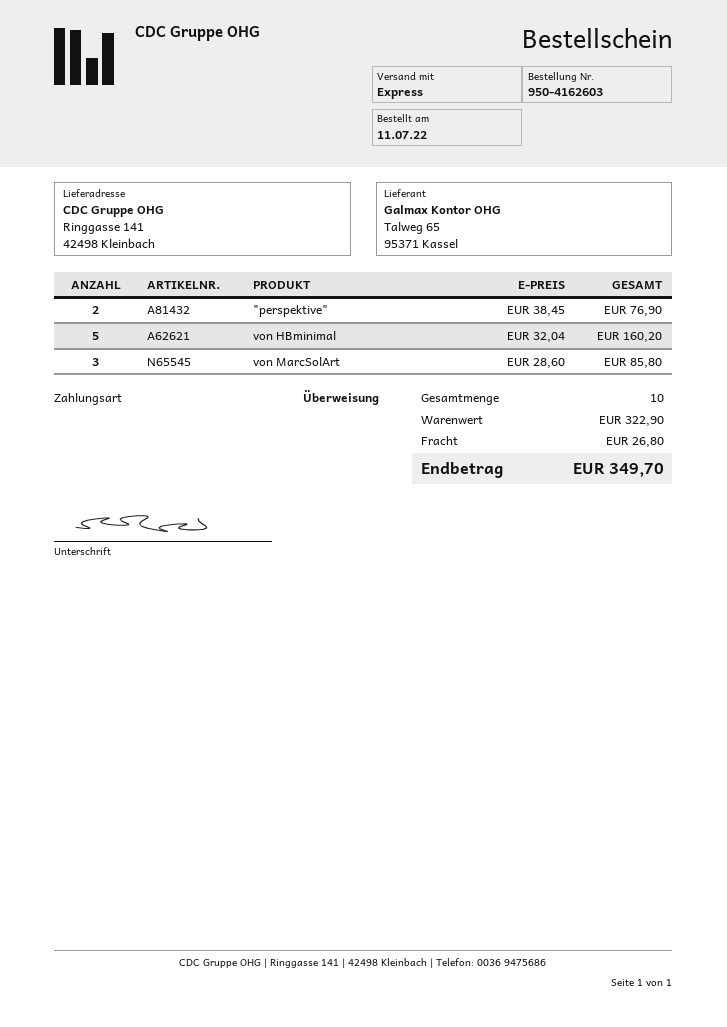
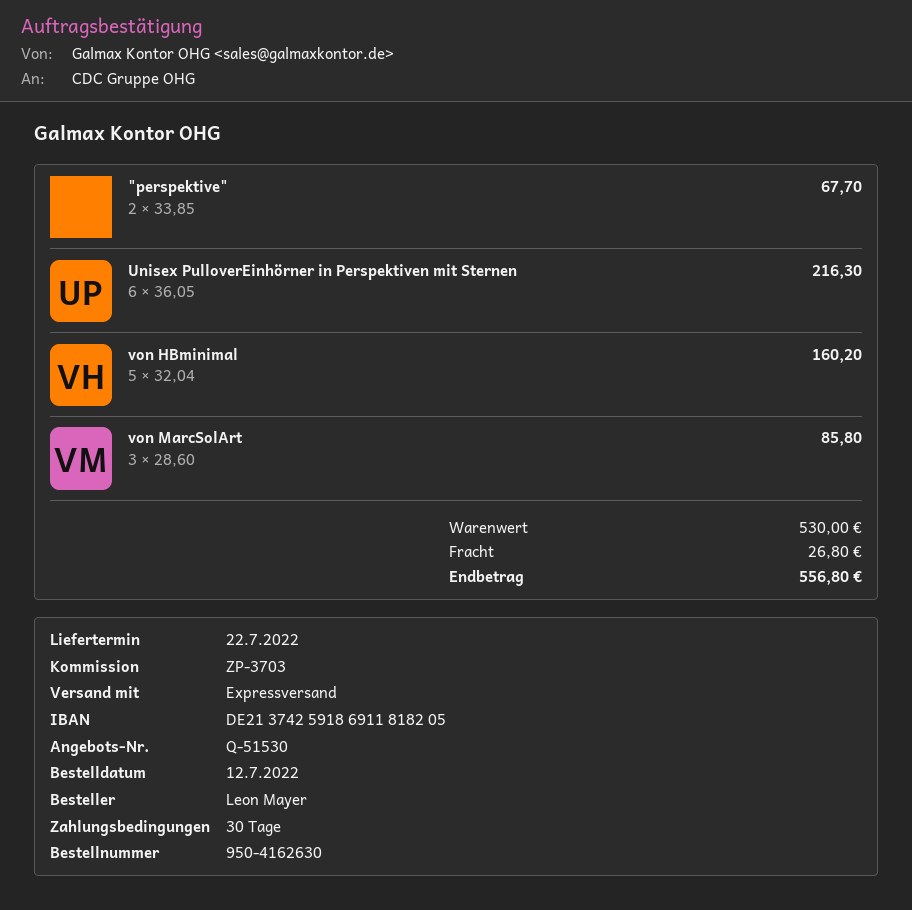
order number: 950-4162603 -> 950-4162630
order date: 2022-07-11 -> 2022-07-12
"perspektive": 2 x 38.45 = 76.90 -> 2 x 33.85 = 67.70
Unisex PulloverEinhörner in Perspektiven mit Sternen: none -> 6 x 36.05 = 216.30
subtotal: 322.90 -> 530.00
total: 349.70 -> 556.80

